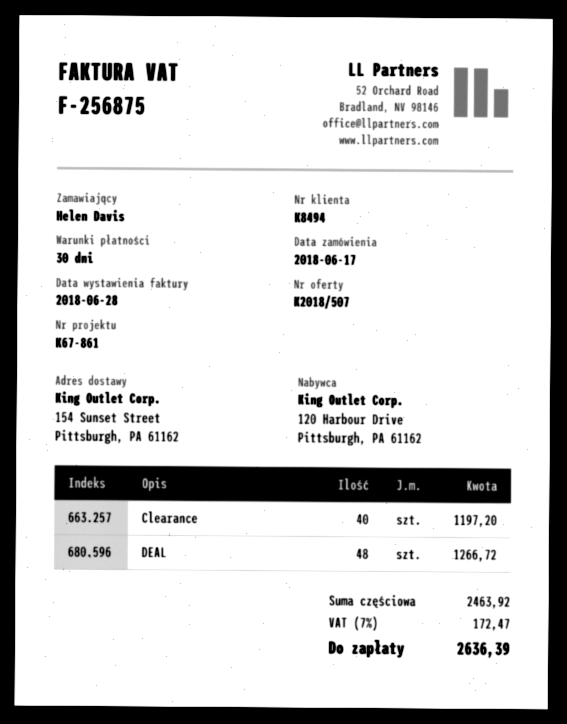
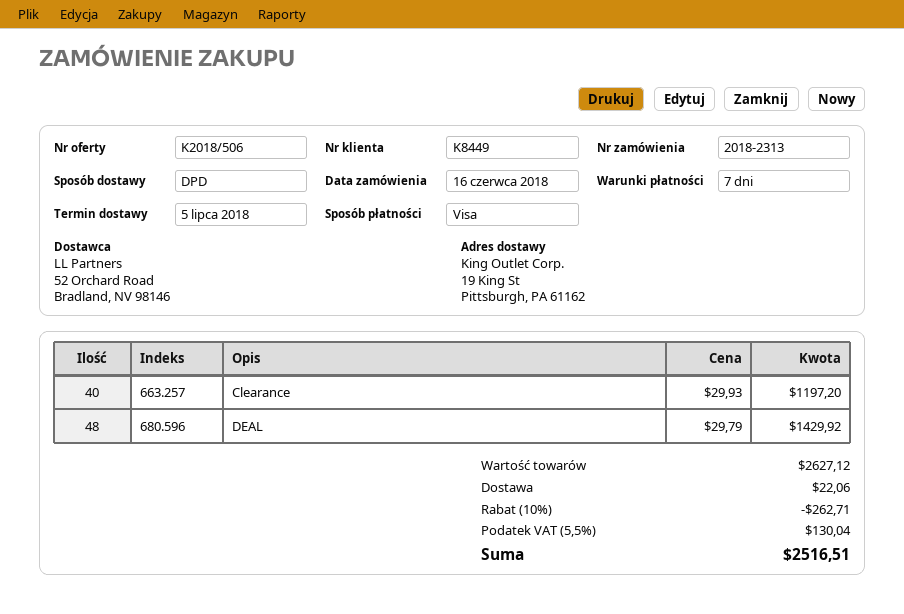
quote number: K2018/507 -> K2018/506
order date: 2018-06-17 -> 2018-06-16
payment terms: 30 days -> 7 days
customer number: K8494 -> K8449
ship to: 154 Sunset Street, Pittsburgh, PA 61162 -> 19 King St, Pittsburgh, PA 61162
DEAL: 48 for 1266.72 -> 48 for 1429.92
subtotal: 2463.92 -> 2627.12
discount: none -> 10% = 262.71
shipping: none -> 22.06
tax: 7% = 172.47 -> 5.5% = 130.04
total: 2636.39 -> 2516.51

